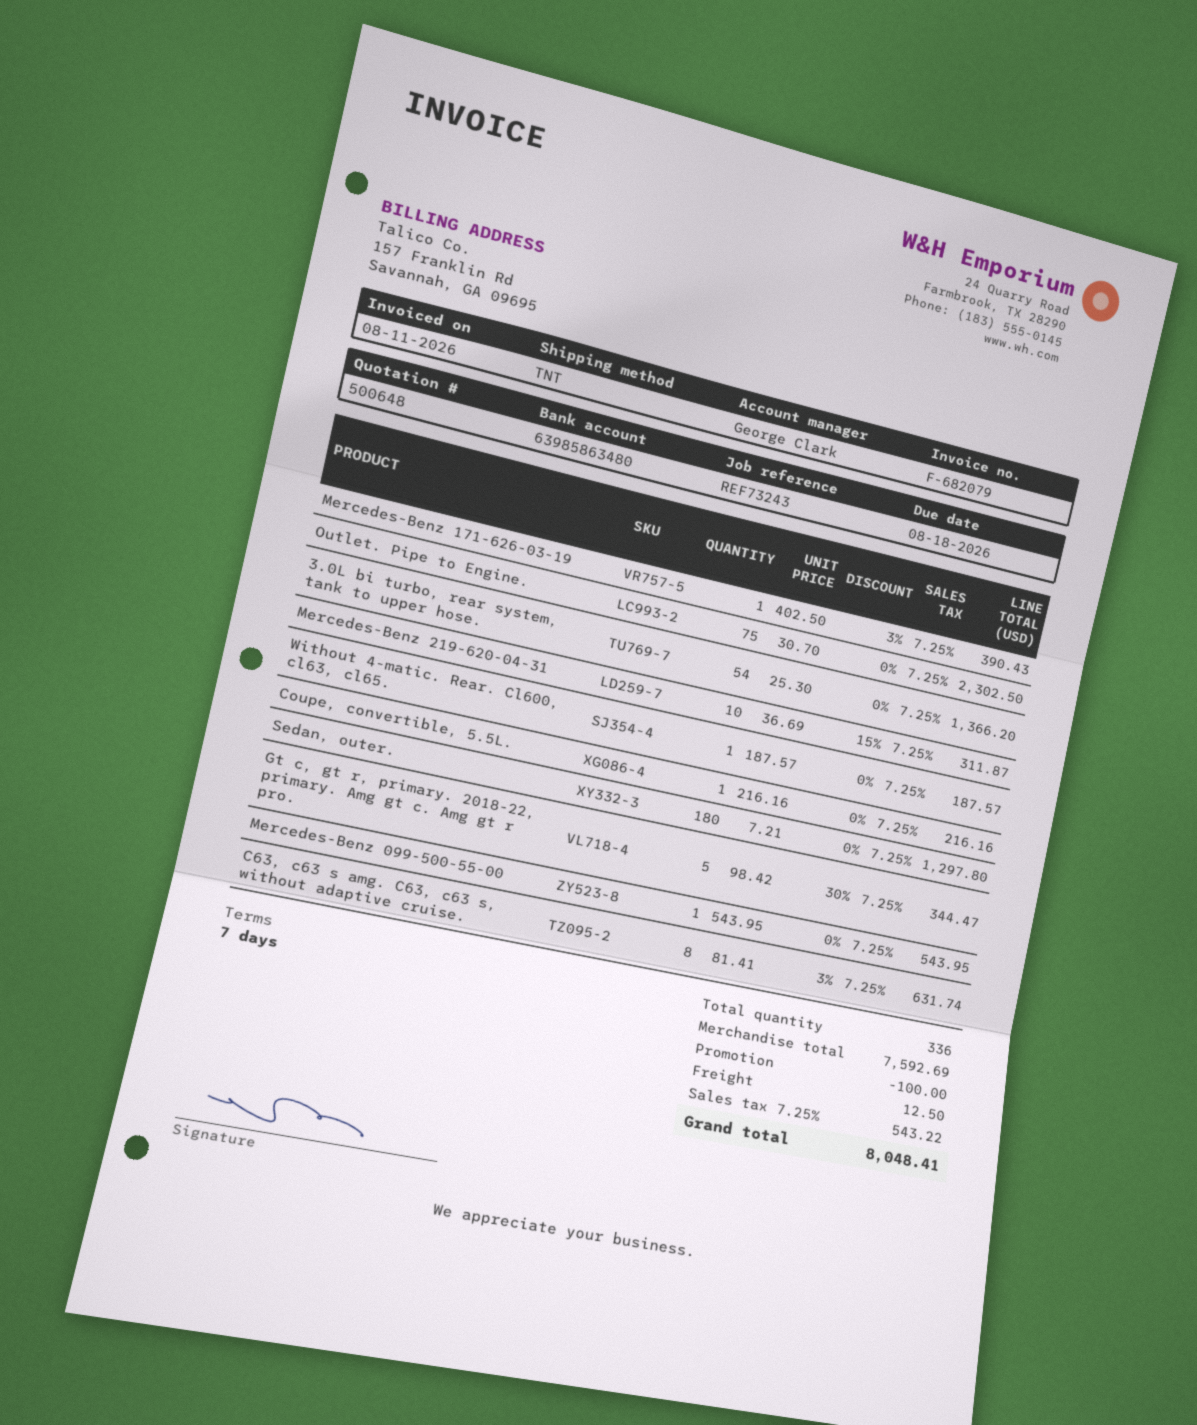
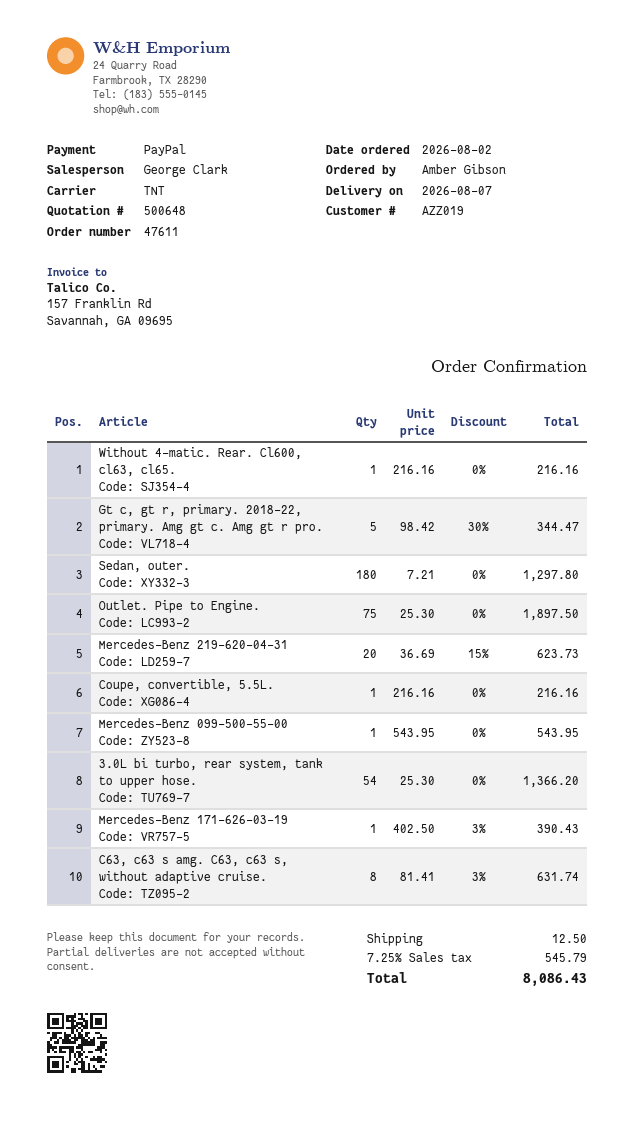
Outlet. Pipe to Engine.: 75 x 30.70 = 2302.50 -> 75 x 25.30 = 1897.50
Mercedes-Benz 219-620-04-31: 10 x 36.69 - 15% = 311.87 -> 20 x 36.69 - 15% = 623.73
Without 4-matic. Rear. Cl600, cl63, cl65.: 1 x 187.57 = 187.57 -> 1 x 216.16 = 216.16
discount: 100.00 -> none
tax: 7.25% = 543.22 -> 7.25% = 545.79
total: 8048.41 -> 8086.43

